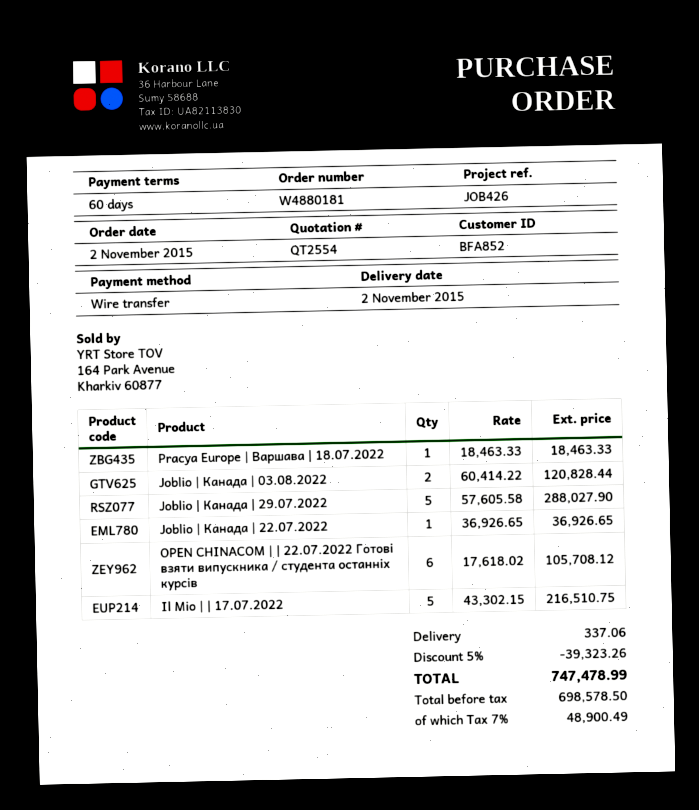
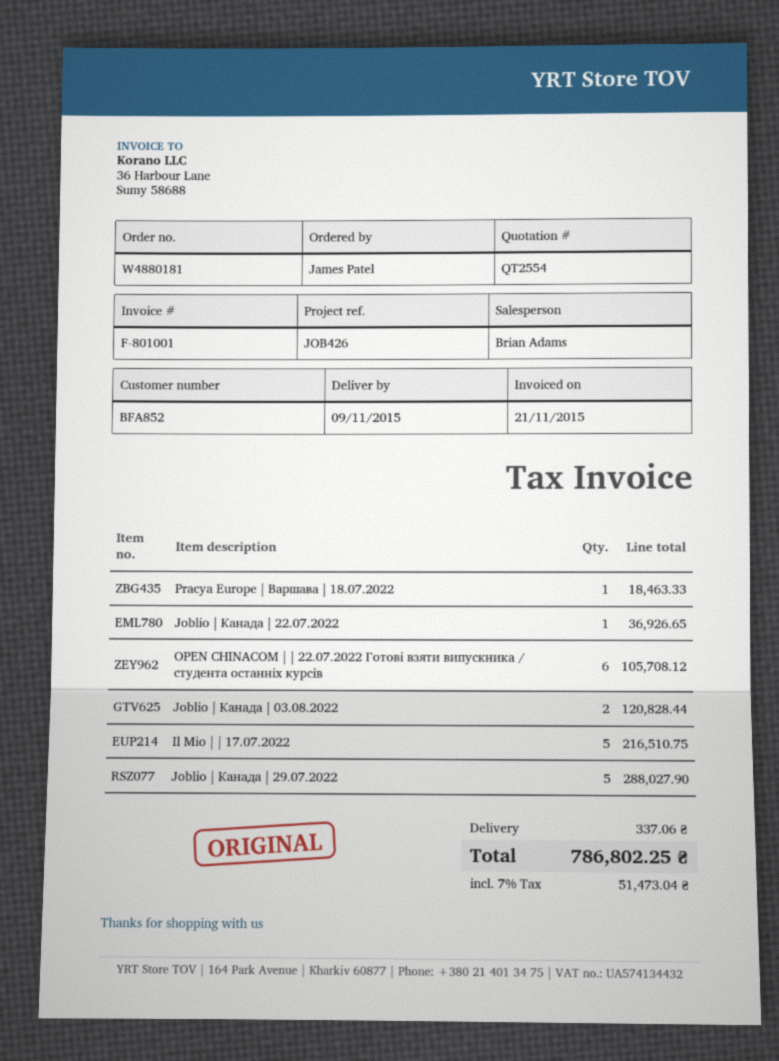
delivery date: 2015-11-02 -> 2015-11-09
discount: 5% = 39323.26 -> none
tax: 7% = 48900.49 -> 7% = 51473.04
total: 747478.99 -> 786802.25

